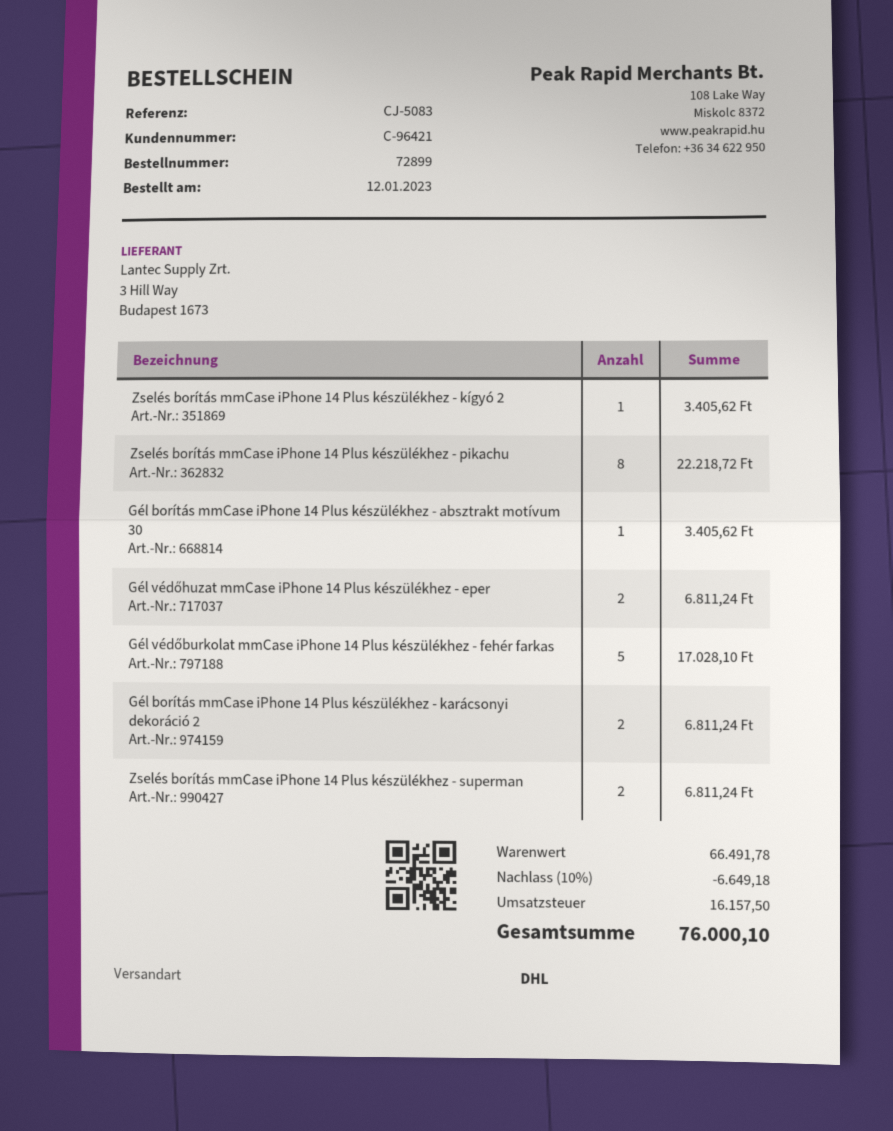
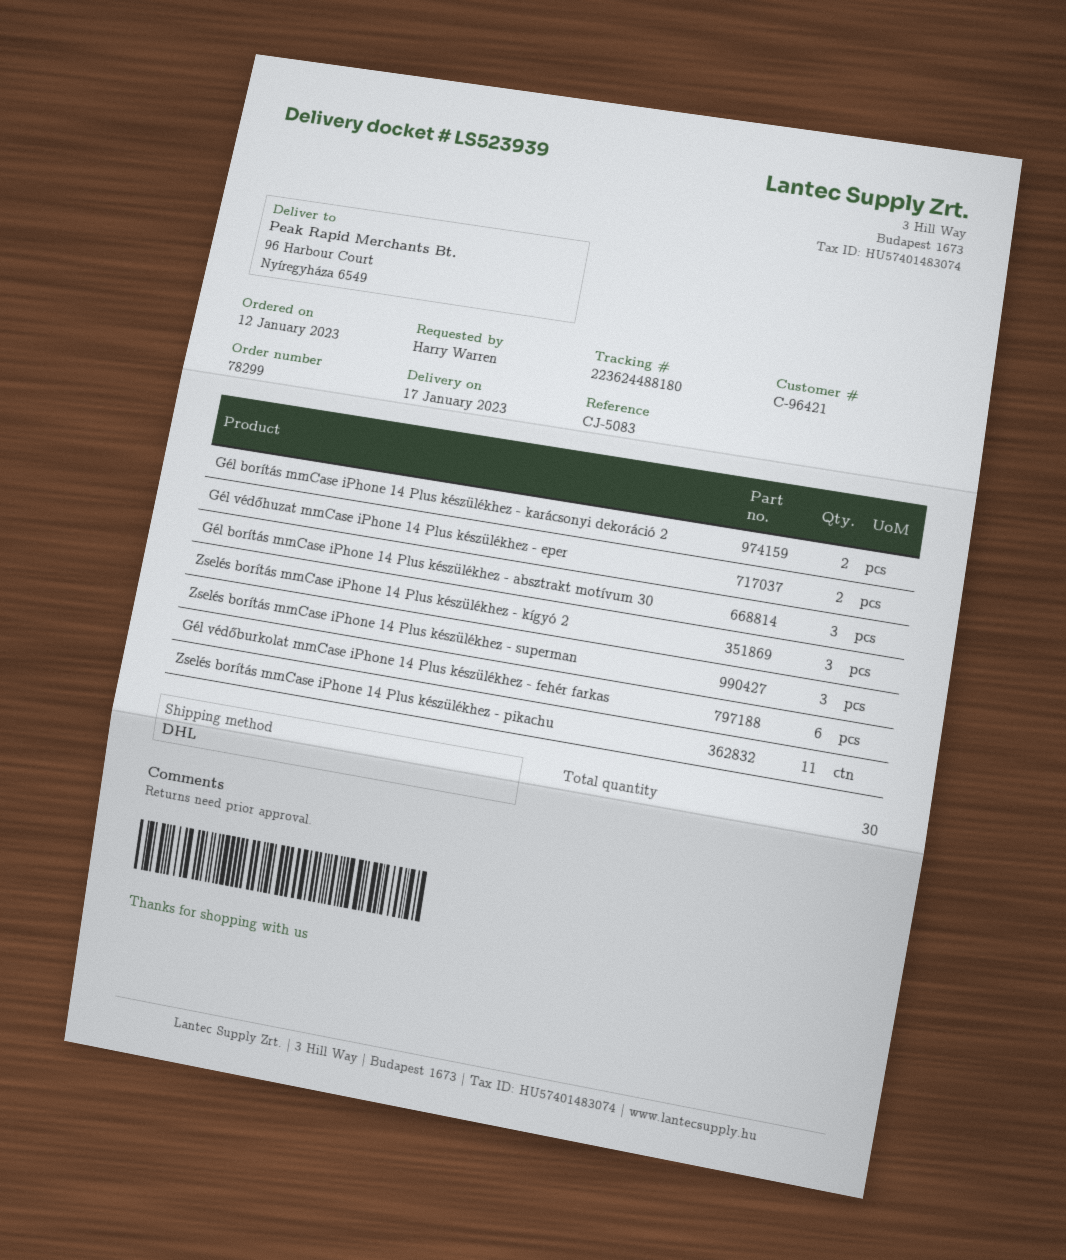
order number: 72899 -> 78299
Zselés borítás mmCase iPhone 14 Plus készülékhez - kígyó 2: 1 -> 3
Zselés borítás mmCase iPhone 14 Plus készülékhez - pikachu: 8 -> 11
Gél borítás mmCase iPhone 14 Plus készülékhez - absztrakt motívum 30: 1 -> 3
Gél védőburkolat mmCase iPhone 14 Plus készülékhez - fehér farkas: 5 -> 6
Zselés borítás mmCase iPhone 14 Plus készülékhez - superman: 2 -> 3

